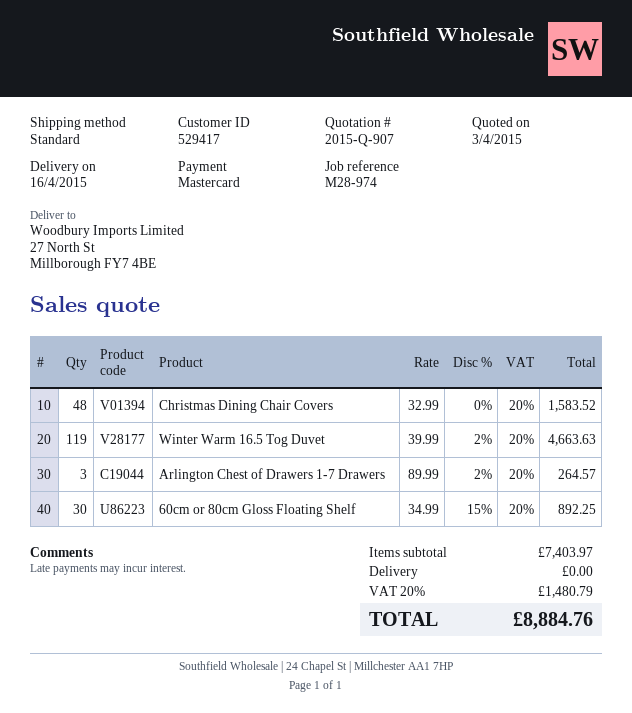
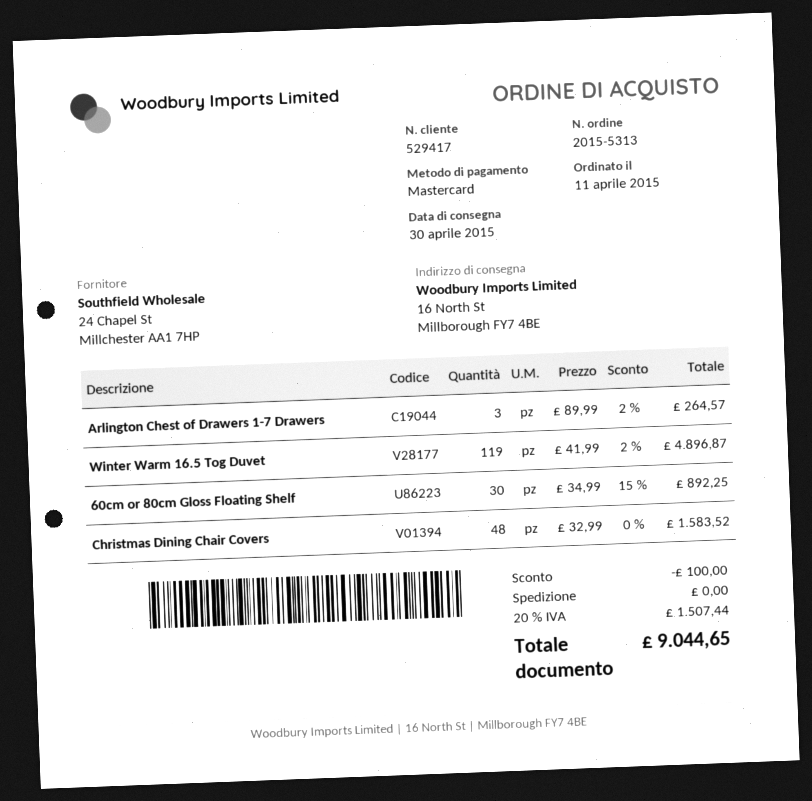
delivery date: 2015-04-16 -> 2015-04-30
ship to: 27 North St, Millborough FY7 4BE -> 16 North St, Millborough FY7 4BE
Winter Warm 16.5 Tog Duvet: 119 x 39.99 - 2% = 4663.63 -> 119 x 41.99 - 2% = 4896.87
discount: none -> 100.00
tax: 20% = 1480.79 -> 20% = 1507.44
total: 8884.76 -> 9044.65

